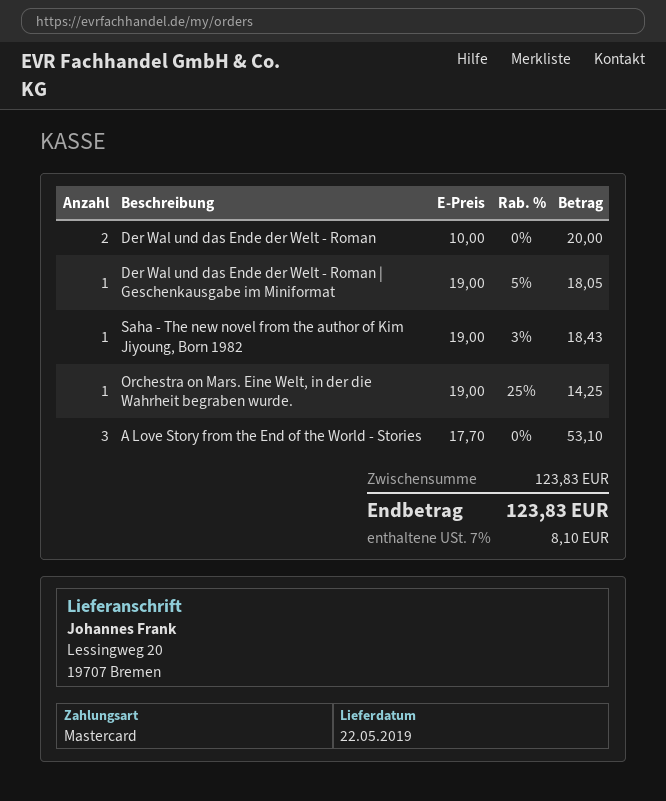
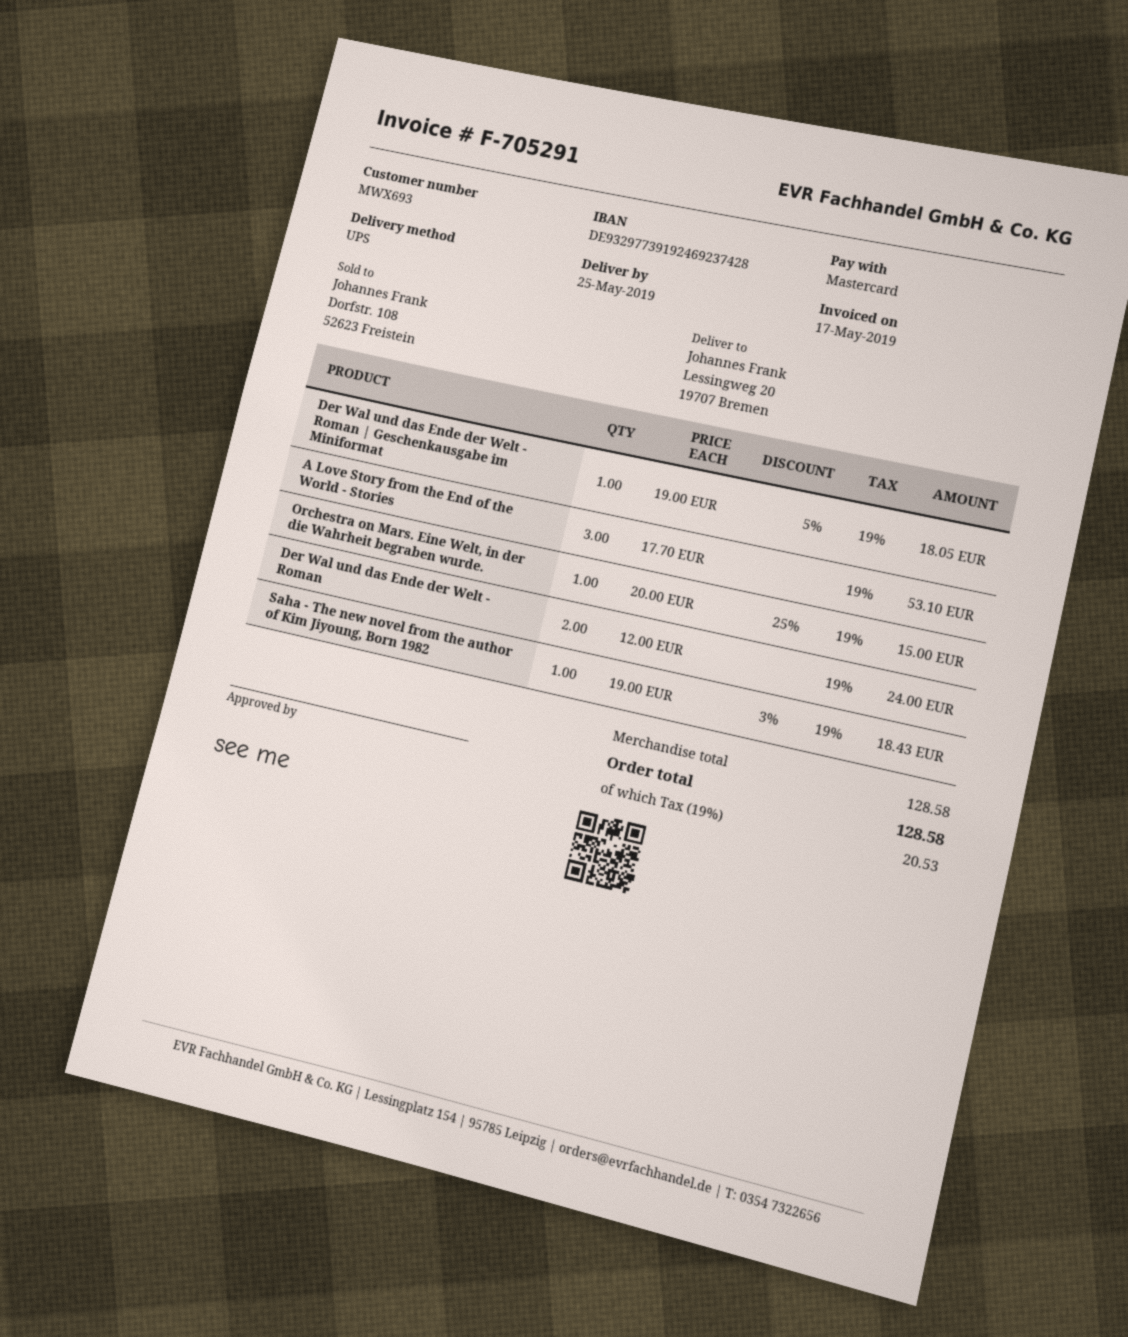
delivery date: 2019-05-22 -> 2019-05-25
Der Wal und das Ende der Welt - Roman: 2 x 10.00 = 20.00 -> 2 x 12.00 = 24.00
Orchestra on Mars. Eine Welt, in der die Wahrheit begraben wurde.: 1 x 19.00 - 25% = 14.25 -> 1 x 20.00 - 25% = 15.00
subtotal: 123.83 -> 128.58
tax: 7% = 8.10 -> 19% = 20.53
total: 123.83 -> 128.58

